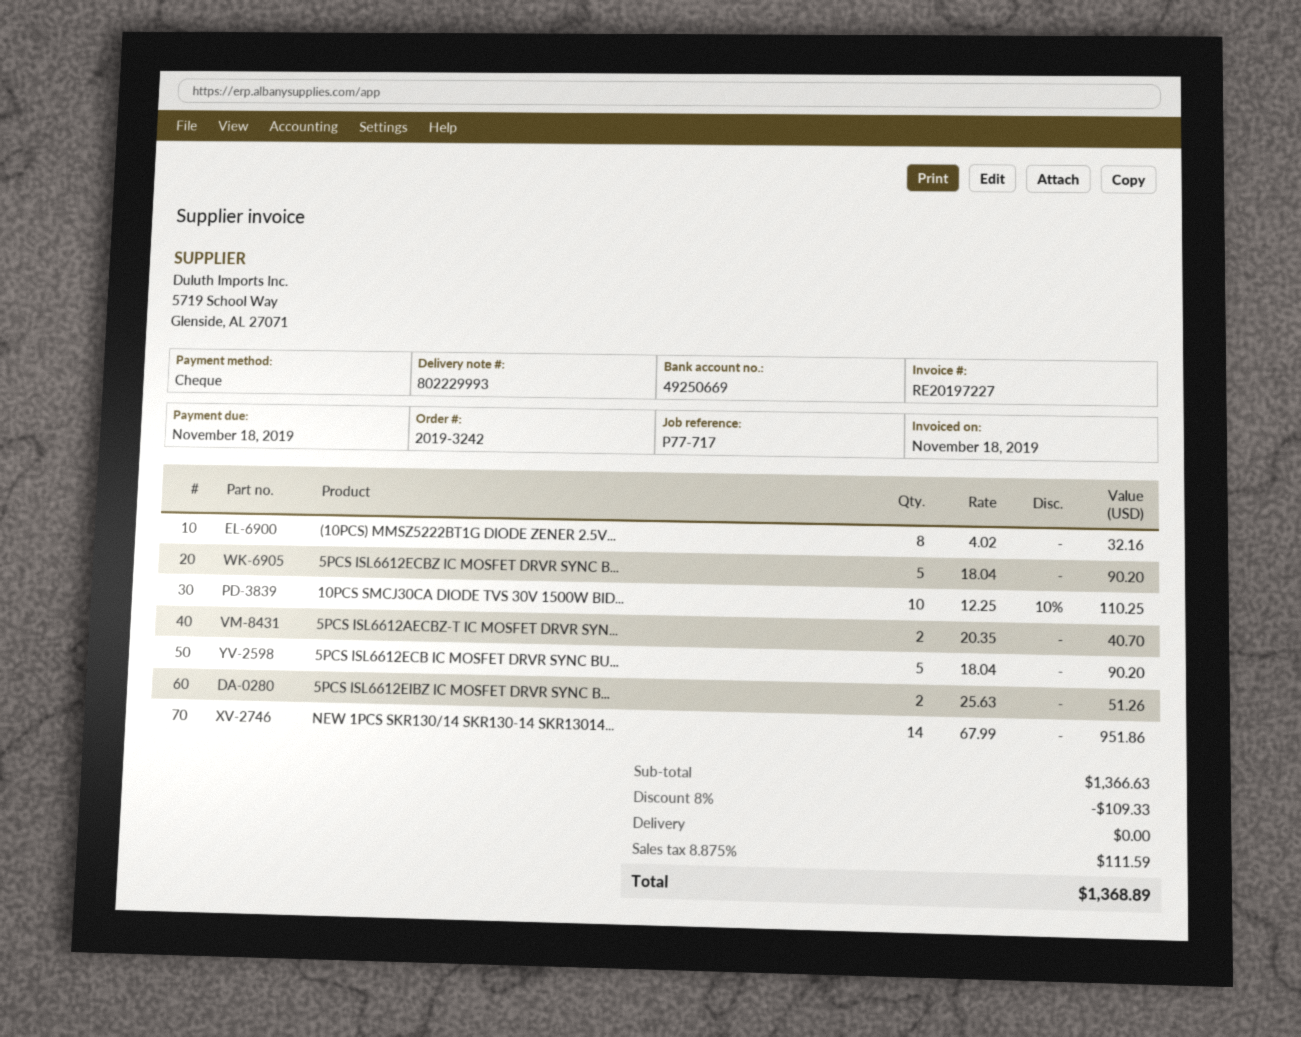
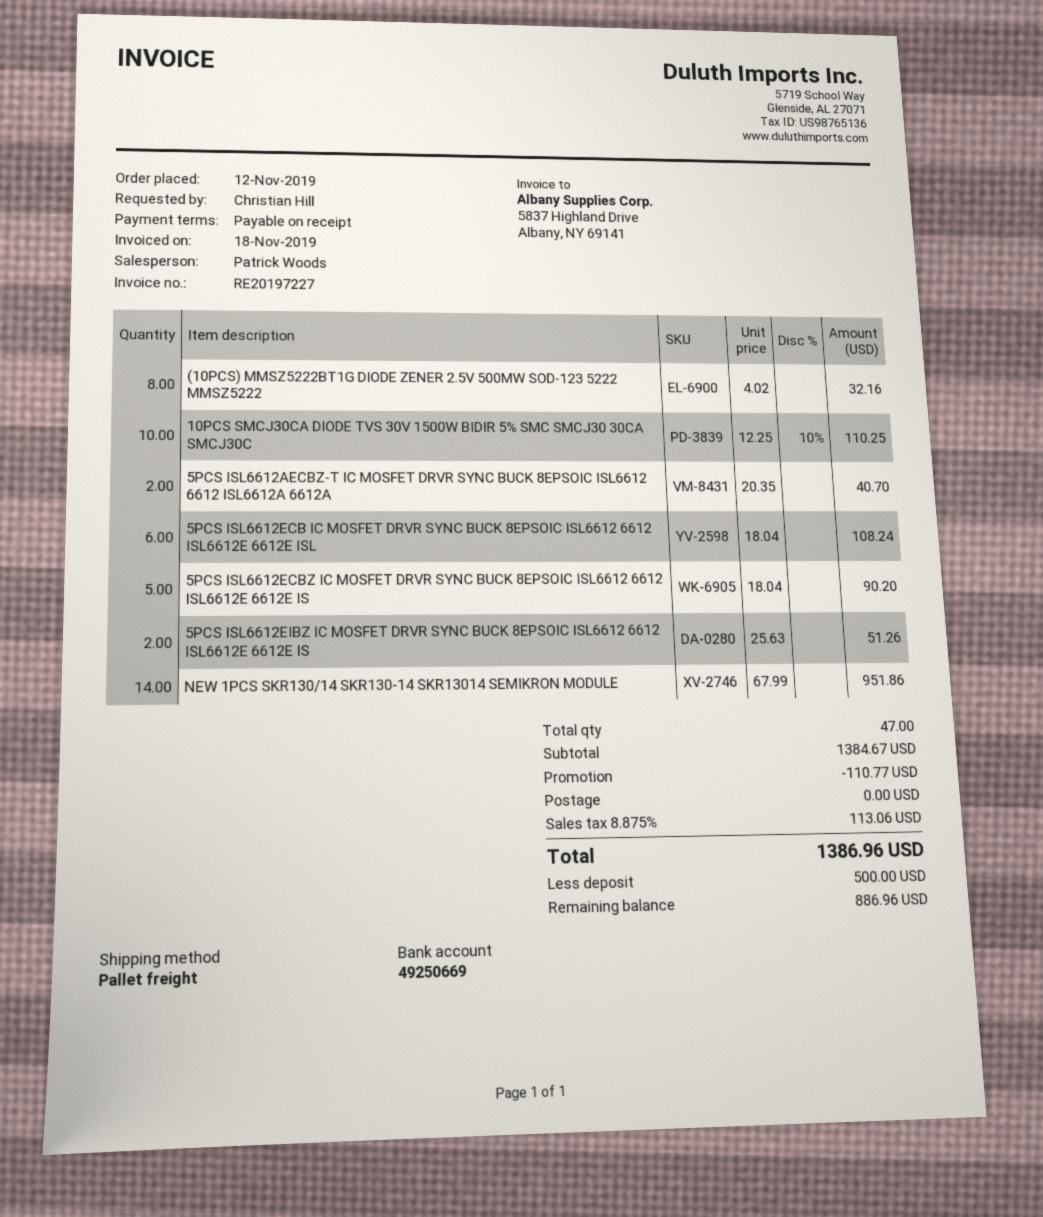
5PCS ISL6612ECB IC MOSFET DRVR SYNC BU...: 5 x 18.04 = 90.20 -> 6 x 18.04 = 108.24
subtotal: 1366.63 -> 1384.67
discount: 109.33 -> 110.77
tax: 8.875% = 111.59 -> 8.875% = 113.06
total: 1368.89 -> 1386.96

